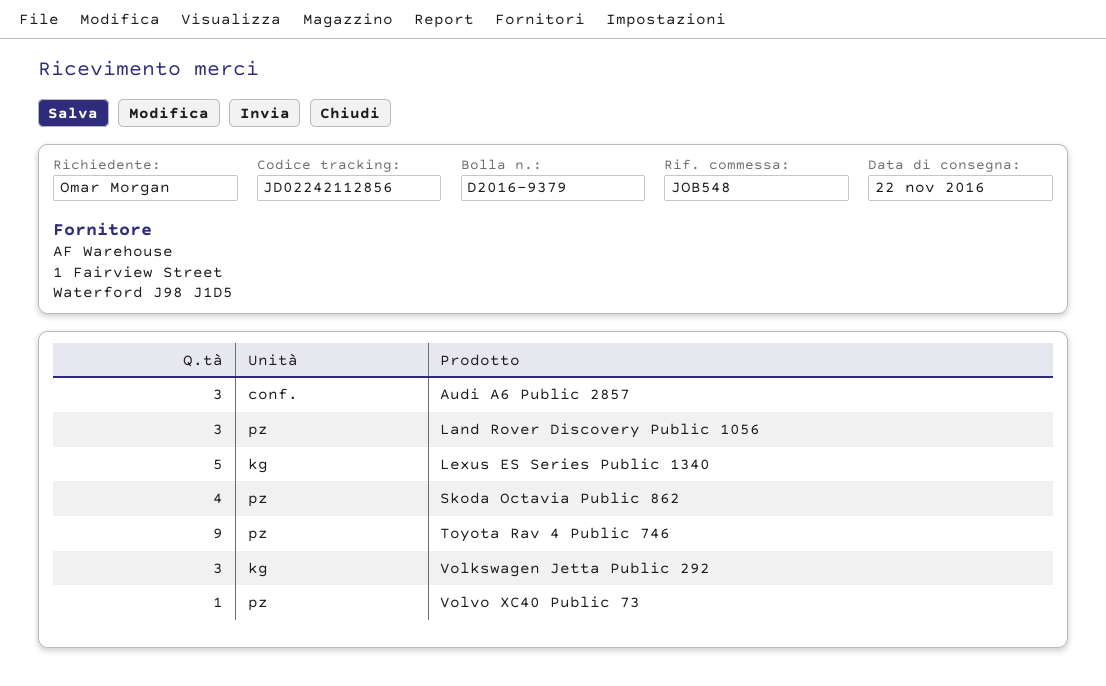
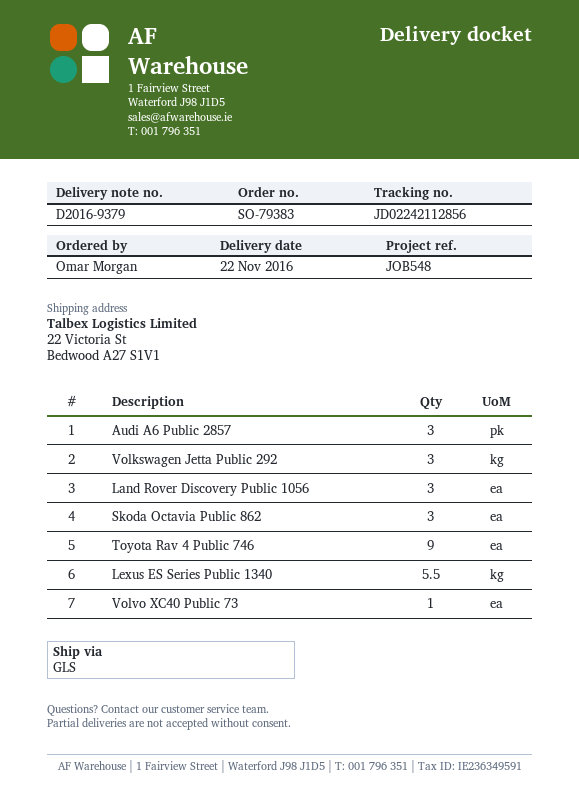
Lexus ES Series Public 1340: 5 -> 5.5
Skoda Octavia Public 862: 4 -> 3

